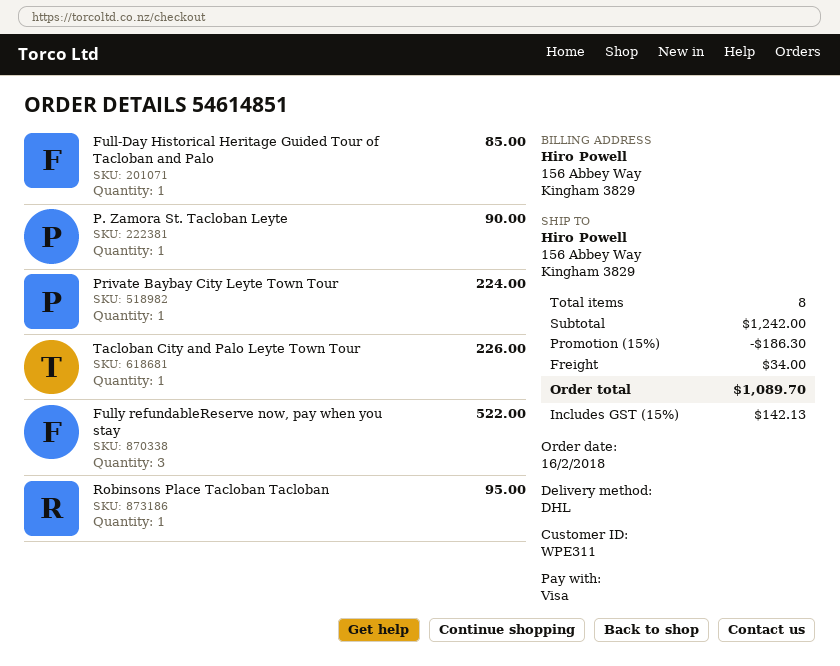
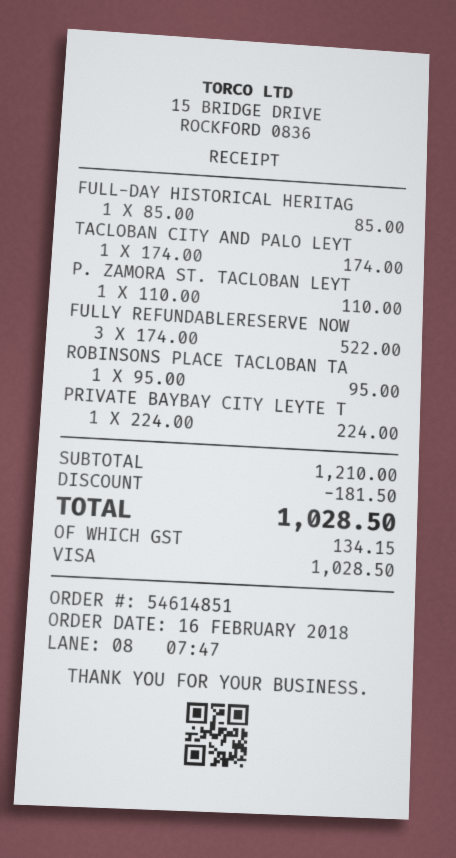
P. Zamora St. Tacloban Leyte: 1 for 90.00 -> 1 for 110.00
Tacloban City and Palo Leyte Town Tour: 1 for 226.00 -> 1 for 174.00
subtotal: 1242.00 -> 1210.00
discount: 186.30 -> 181.50
shipping: 34.00 -> none
tax: 142.13 -> 134.15
total: 1089.70 -> 1028.50

